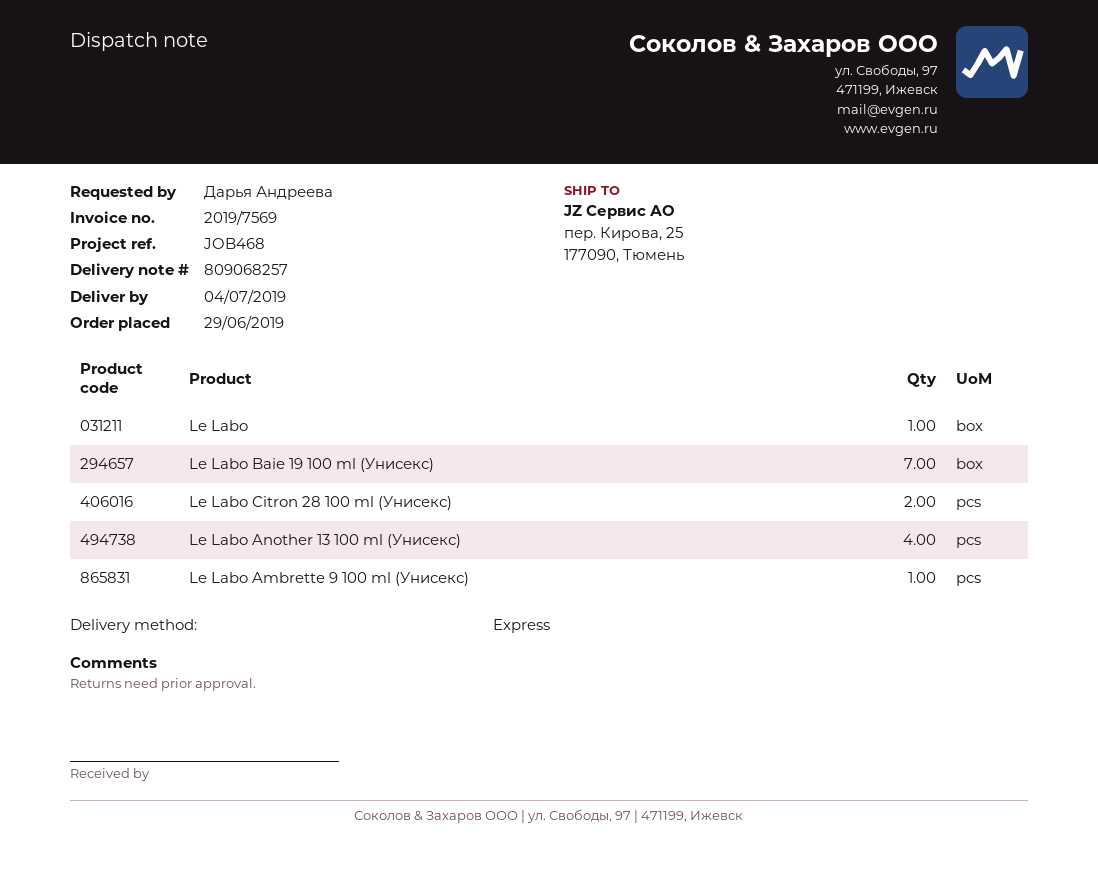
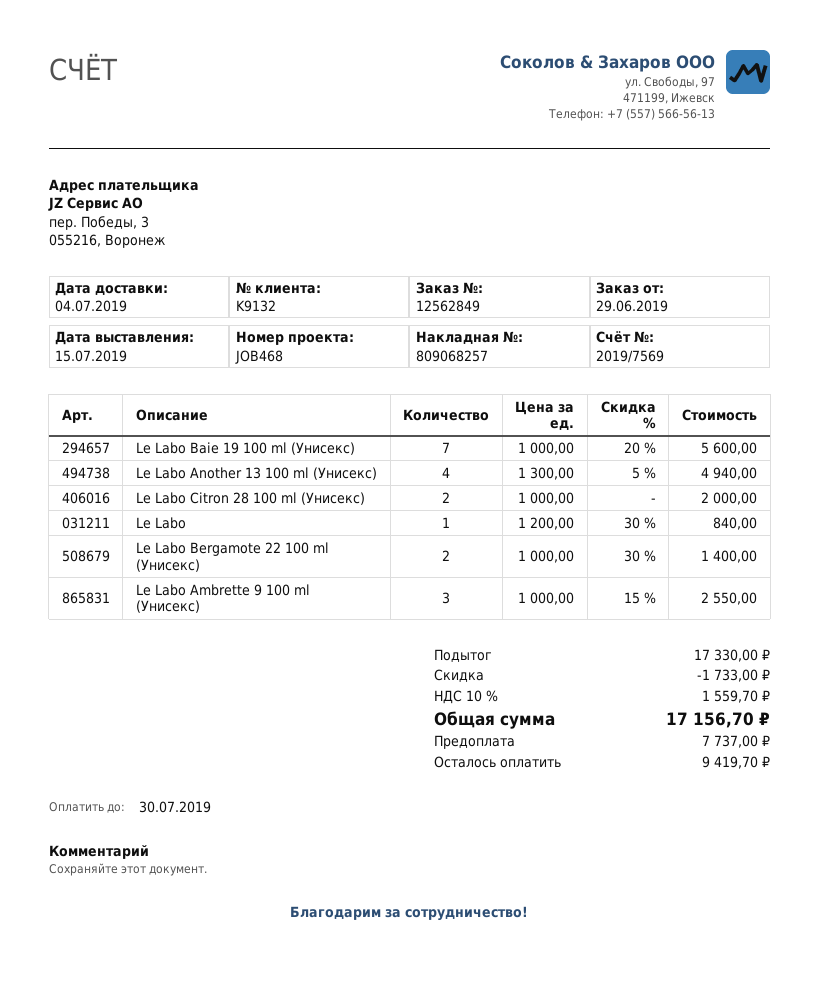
Le Labo Ambrette 9 100 ml (Униcекс): 1 -> 3
Le Labo Bergamote 22 100 ml (Унисекс): none -> 2

